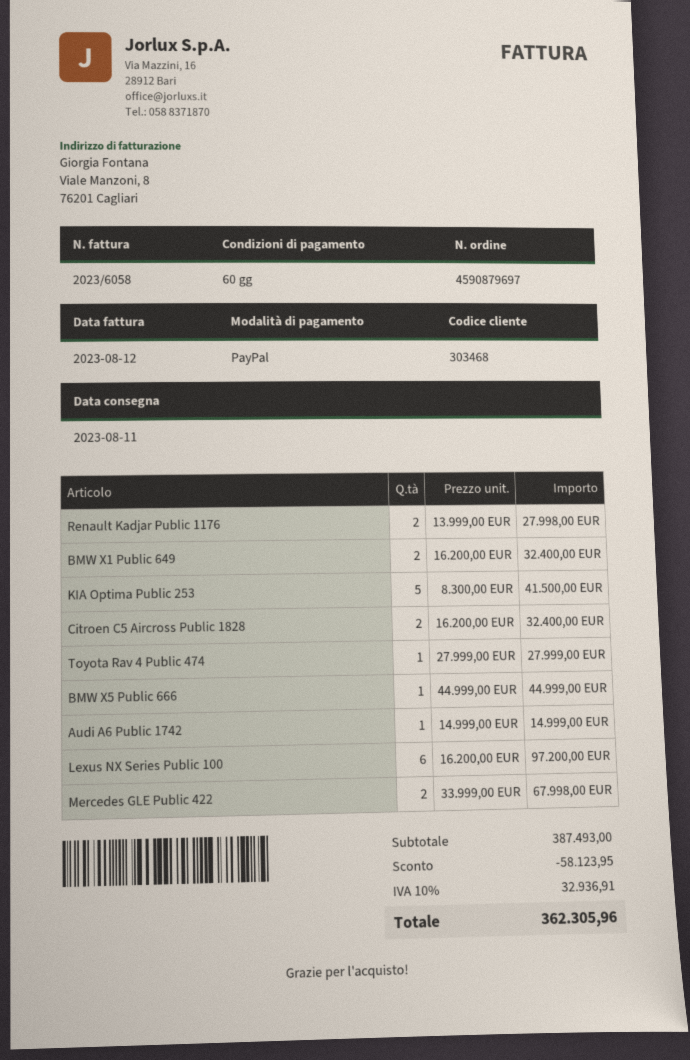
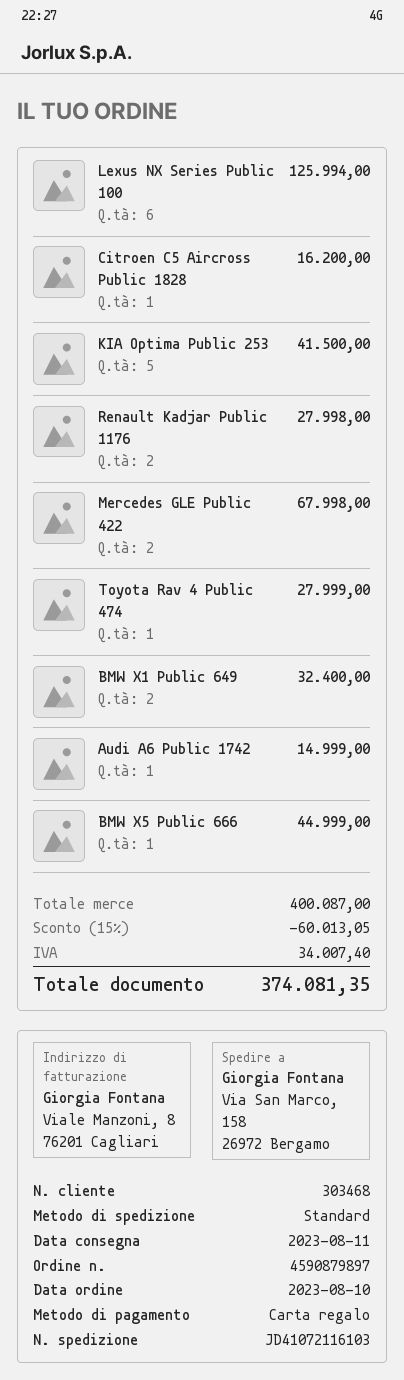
order number: 4590879697 -> 4590879897
payment method: PayPal -> gift card
Citroen C5 Aircross Public 1828: 2 for 32400.00 -> 1 for 16200.00
Lexus NX Series Public 100: 6 for 97200.00 -> 6 for 125994.00
subtotal: 387493.00 -> 400087.00
discount: 58123.95 -> 60013.05
tax: 32936.91 -> 34007.40
total: 362305.96 -> 374081.35

